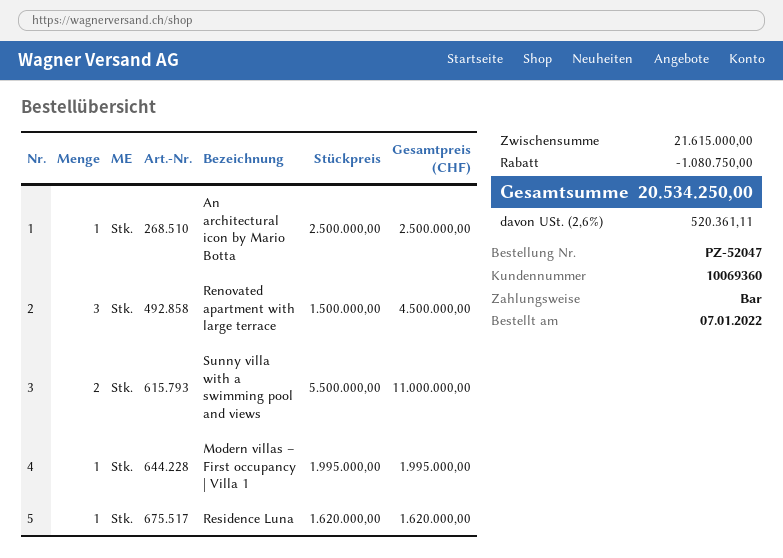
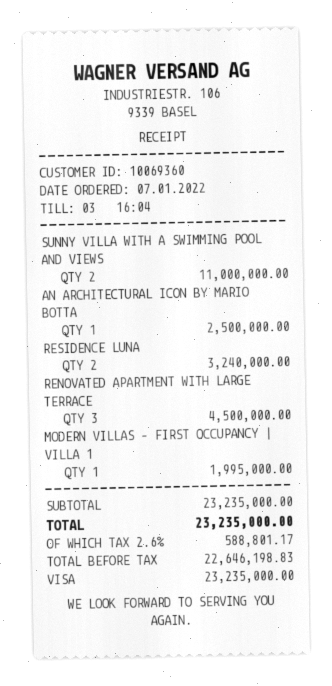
payment method: cash -> Visa
Residence Luna: 1 for 1620000.00 -> 2 for 3240000.00
subtotal: 21615000.00 -> 23235000.00
discount: 1080750.00 -> none
tax: 2.6% = 520361.11 -> 2.6% = 588801.17
total: 20534250.00 -> 23235000.00

